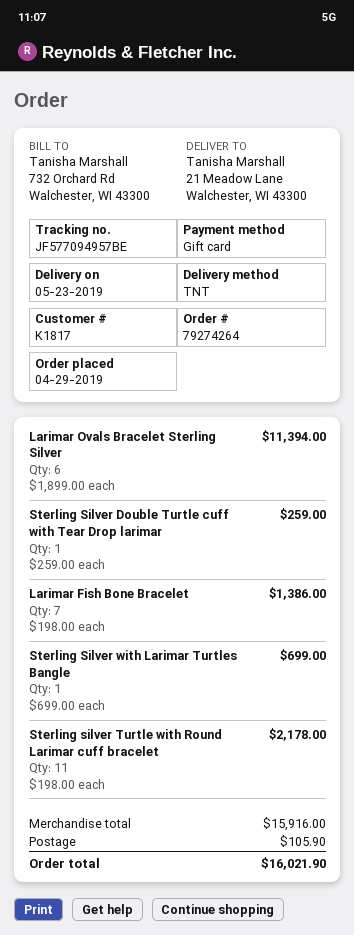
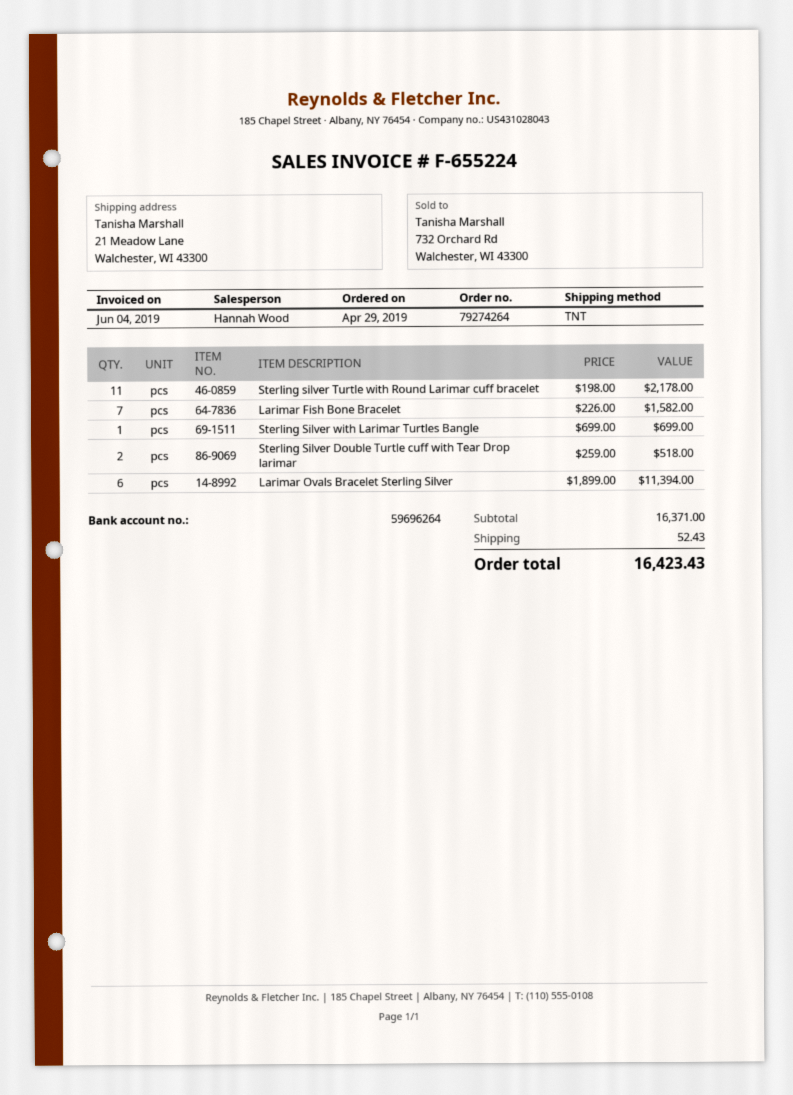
Sterling Silver Double Turtle cuff with Tear Drop larimar: 1 x 259.00 = 259.00 -> 2 x 259.00 = 518.00
Larimar Fish Bone Bracelet: 7 x 198.00 = 1386.00 -> 7 x 226.00 = 1582.00
subtotal: 15916.00 -> 16371.00
shipping: 105.90 -> 52.43
total: 16021.90 -> 16423.43

